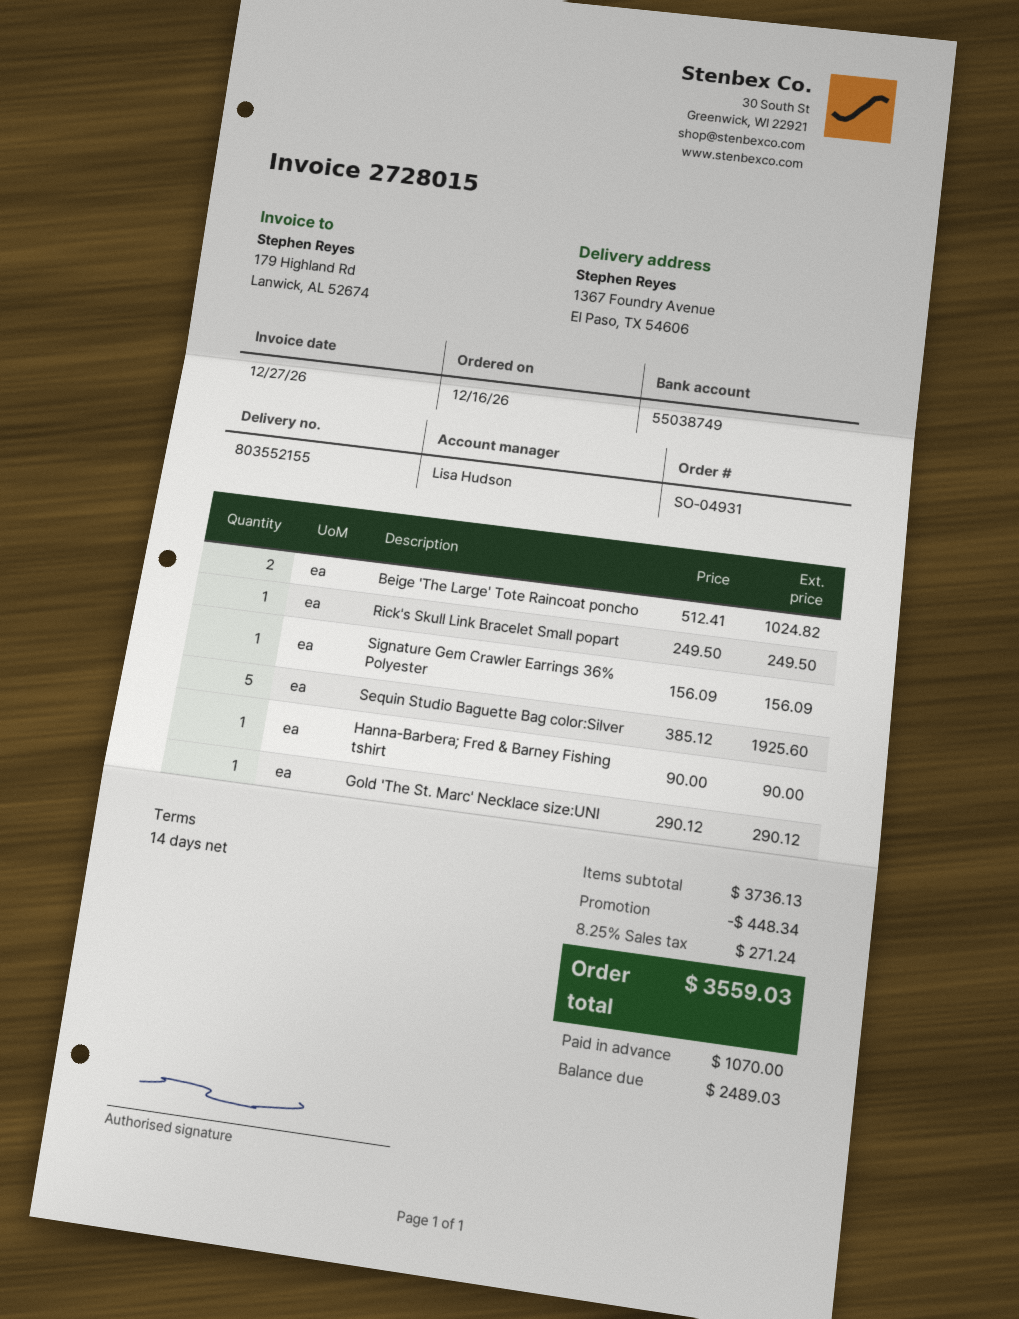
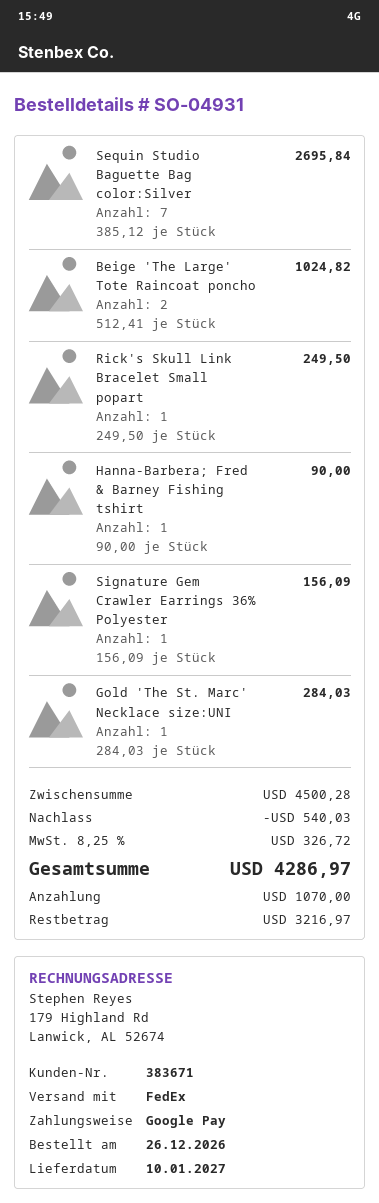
order date: 2026-12-16 -> 2026-12-26
Sequin Studio Baguette Bag color:Silver: 5 x 385.12 = 1925.60 -> 7 x 385.12 = 2695.84
Gold 'The St. Marc' Necklace size:UNI: 1 x 290.12 = 290.12 -> 1 x 284.03 = 284.03
subtotal: 3736.13 -> 4500.28
discount: 448.34 -> 540.03
tax: 8.25% = 271.24 -> 8.25% = 326.72
total: 3559.03 -> 4286.97
balance: 2489.03 -> 3216.97

